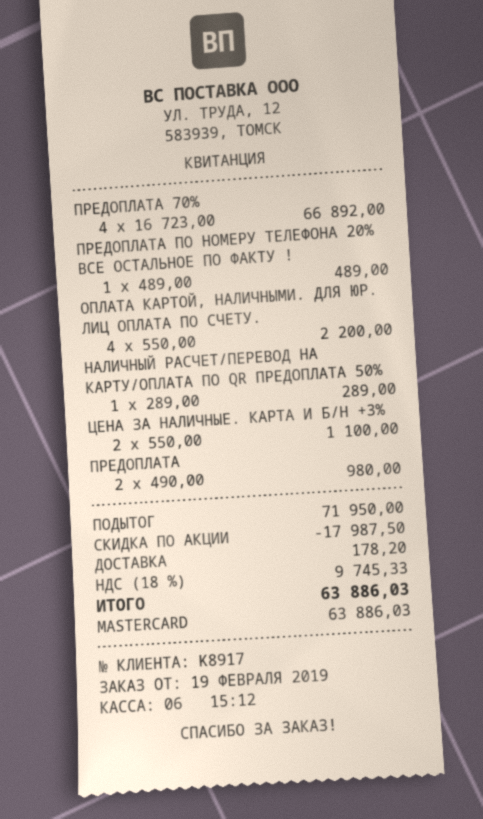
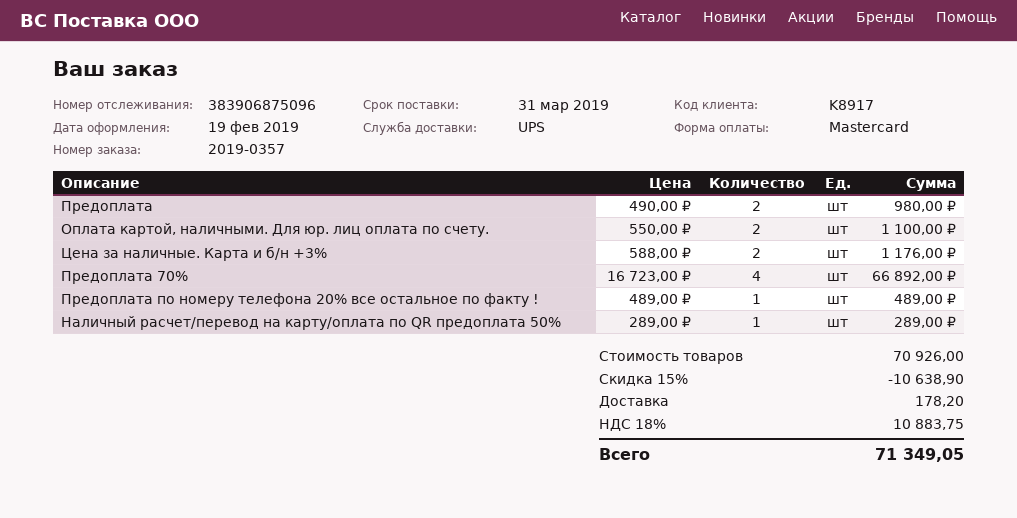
ОПЛАТА КАРТОЙ, НАЛИЧНЫМИ. ДЛЯ ЮР. ЛИЦ ОПЛАТА ПО СЧЕТУ.: 4 x 550.00 = 2200.00 -> 2 x 550.00 = 1100.00
ЦЕНА ЗА НАЛИЧНЫЕ. КАРТА И Б/Н +3%: 2 x 550.00 = 1100.00 -> 2 x 588.00 = 1176.00
subtotal: 71950.00 -> 70926.00
discount: 17987.50 -> 10638.90
tax: 18% = 9745.33 -> 18% = 10883.75
total: 63886.03 -> 71349.05

